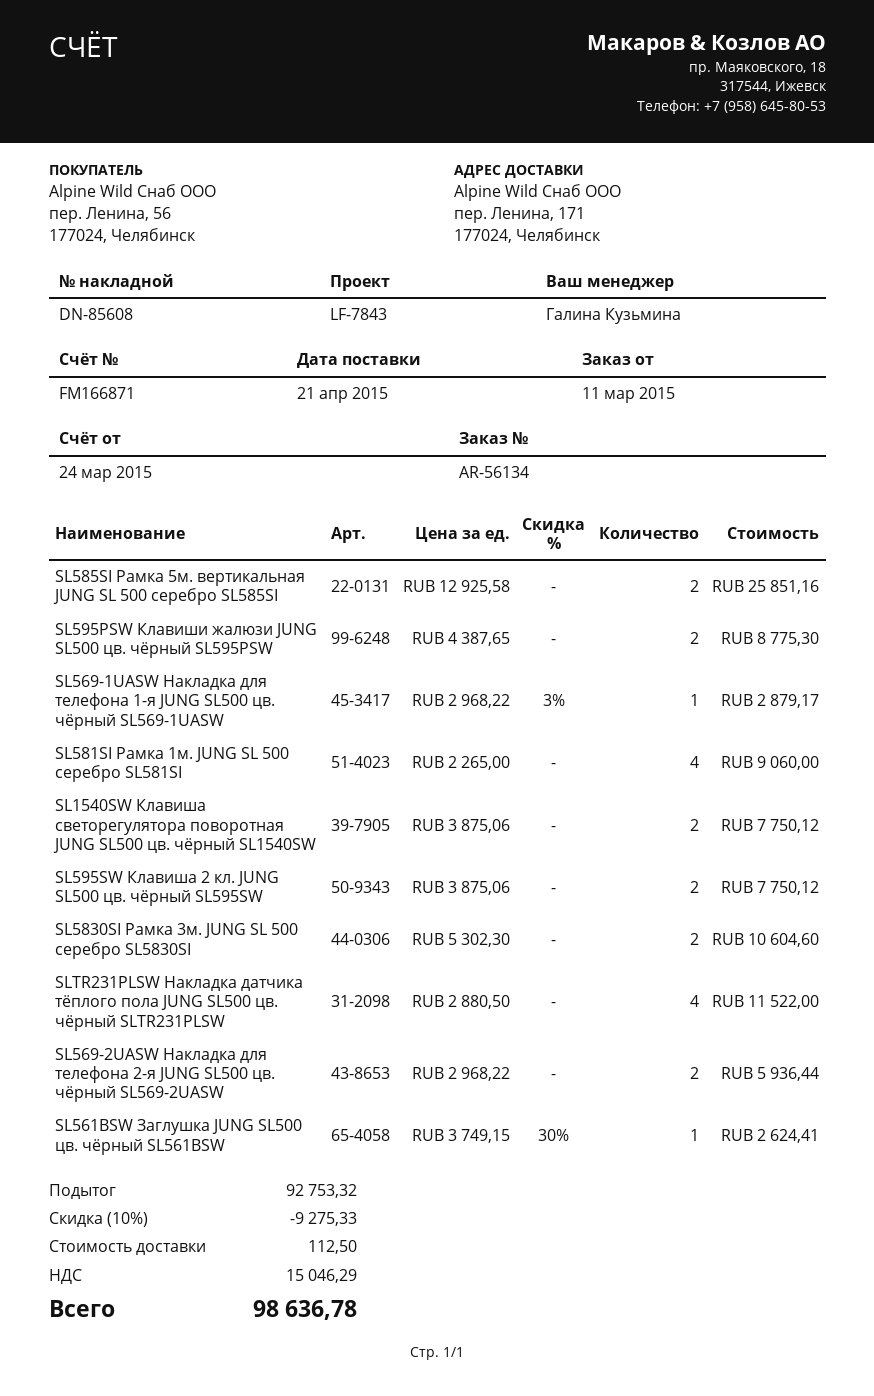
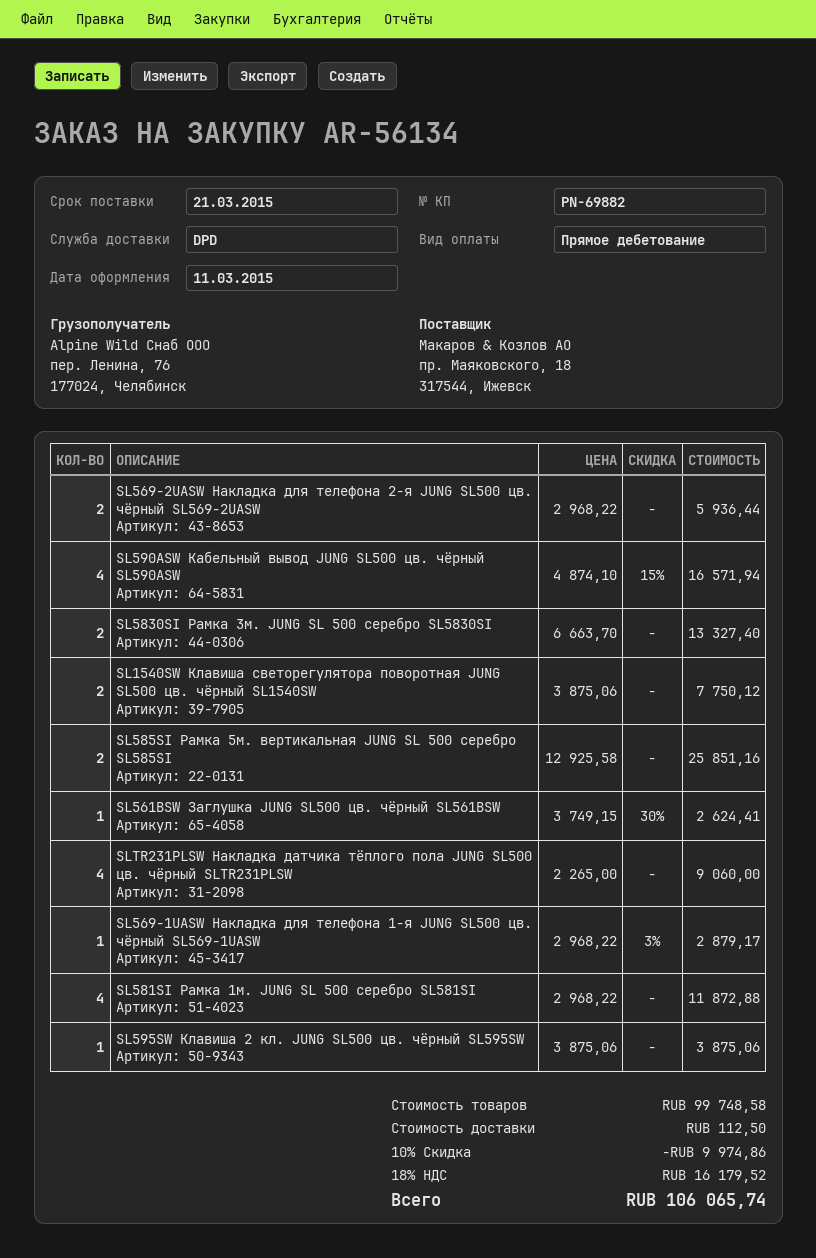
delivery date: 2015-04-21 -> 2015-03-21
ship to: пер. Ленина, 171, 177024, Челябинск -> пер. Ленина, 76, 177024, Челябинск
SL595PSW Клавиши жалюзи JUNG SL500 цв. чёрный SL595PSW: 2 x 4387.65 = 8775.30 -> none
SL581SI Рамка 1м. JUNG SL 500 cеребро SL581SI: 4 x 2265.00 = 9060.00 -> 4 x 2968.22 = 11872.88
SL595SW Клавиша 2 кл. JUNG SL500 цв. чёрный SL595SW: 2 x 3875.06 = 7750.12 -> 1 x 3875.06 = 3875.06
SL5830SI Рамка 3м. JUNG SL 500 cеребро SL5830SI: 2 x 5302.30 = 10604.60 -> 2 x 6663.70 = 13327.40
SLTR231PLSW Накладка датчика тёплого пола JUNG SL500 цв. чёрный SLTR231PLSW: 4 x 2880.50 = 11522.00 -> 4 x 2265.00 = 9060.00
SL590ASW Кабельный вывод JUNG SL500 цв. чёрный SL590ASW: none -> 4 x 4874.10 - 15% = 16571.94
subtotal: 92753.32 -> 99748.58
discount: 10% = 9275.33 -> 10% = 9974.86
tax: 15046.29 -> 16179.52
total: 98636.78 -> 106065.74

